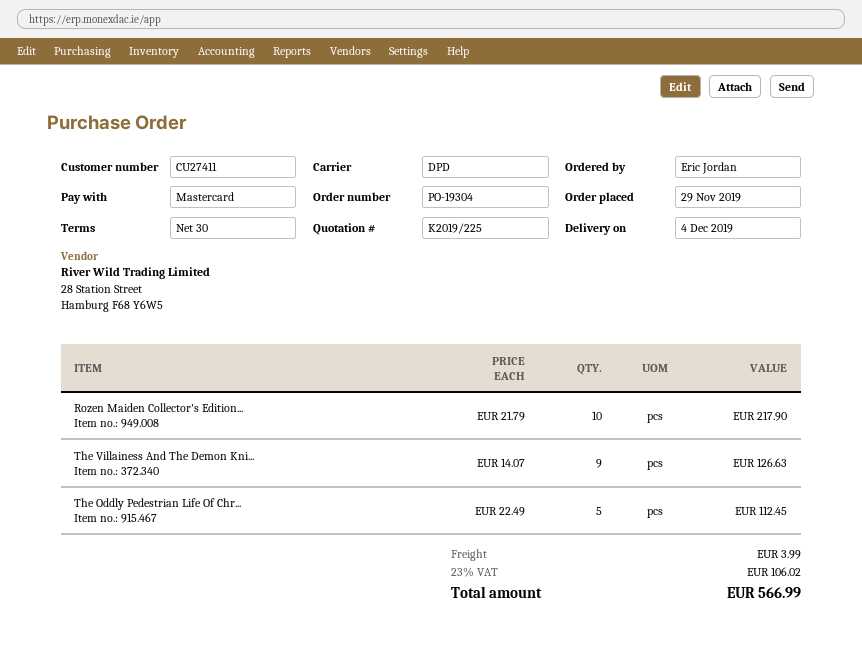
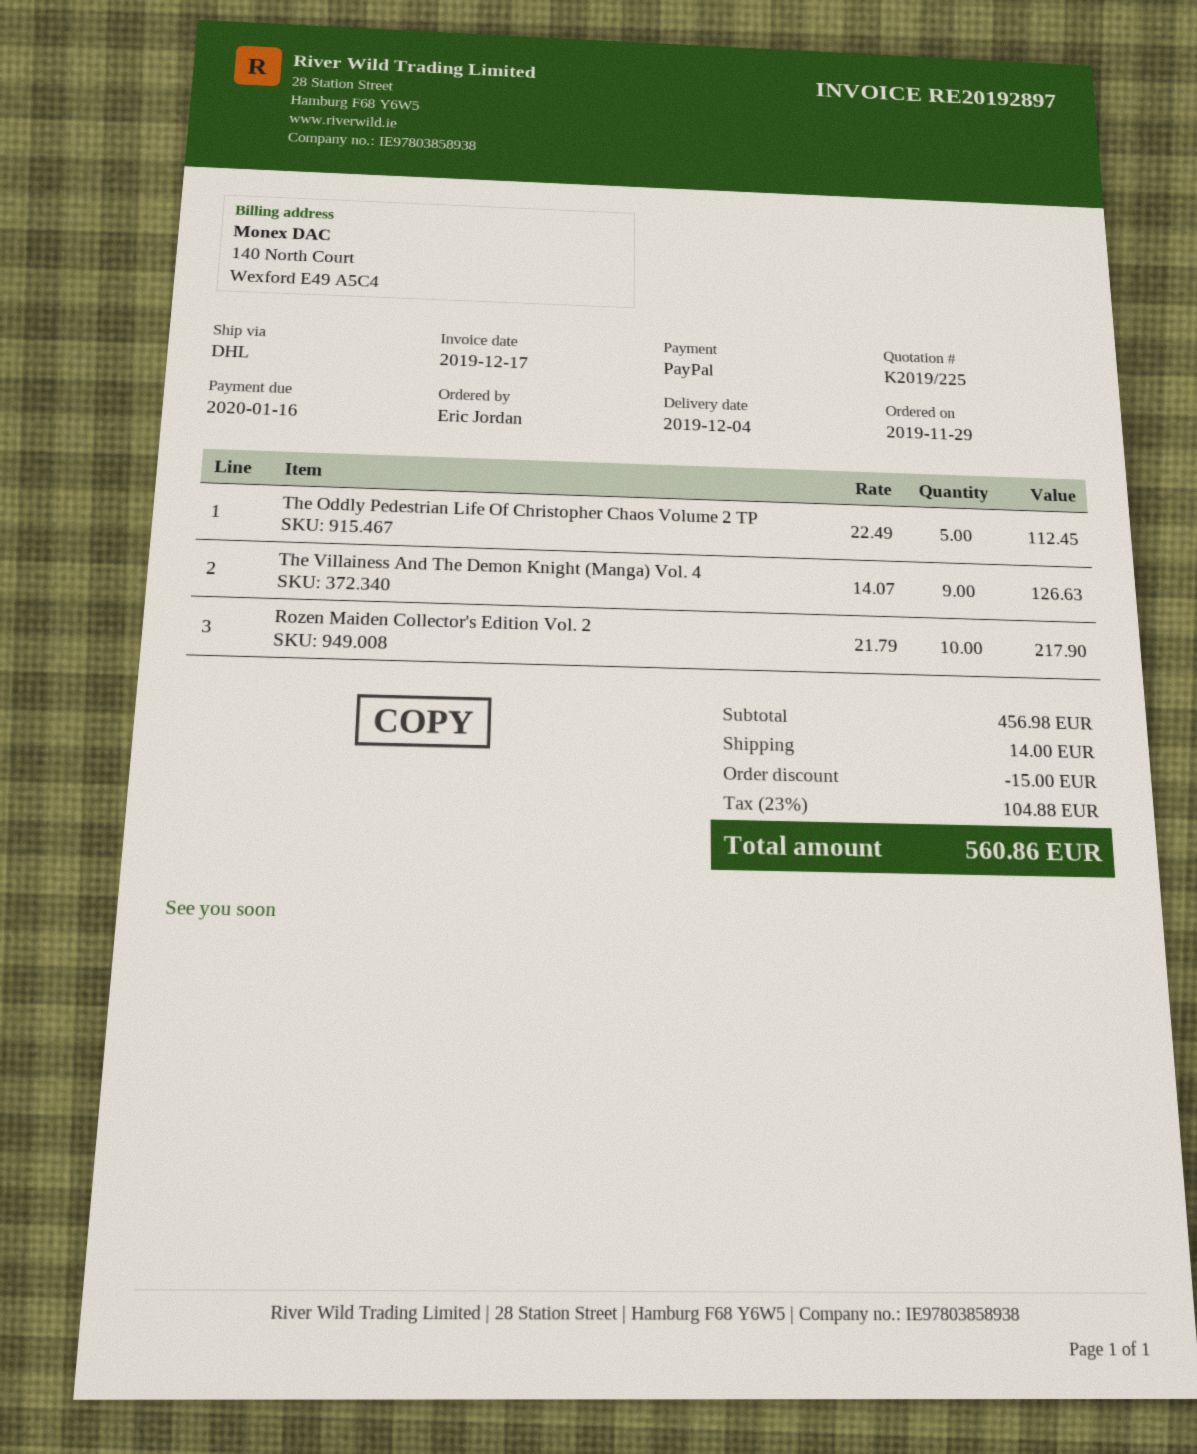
payment method: Mastercard -> PayPal
shipping method: DPD -> DHL
discount: none -> 15.00
shipping: 3.99 -> 14.00
tax: 23% = 106.02 -> 23% = 104.88
total: 566.99 -> 560.86

